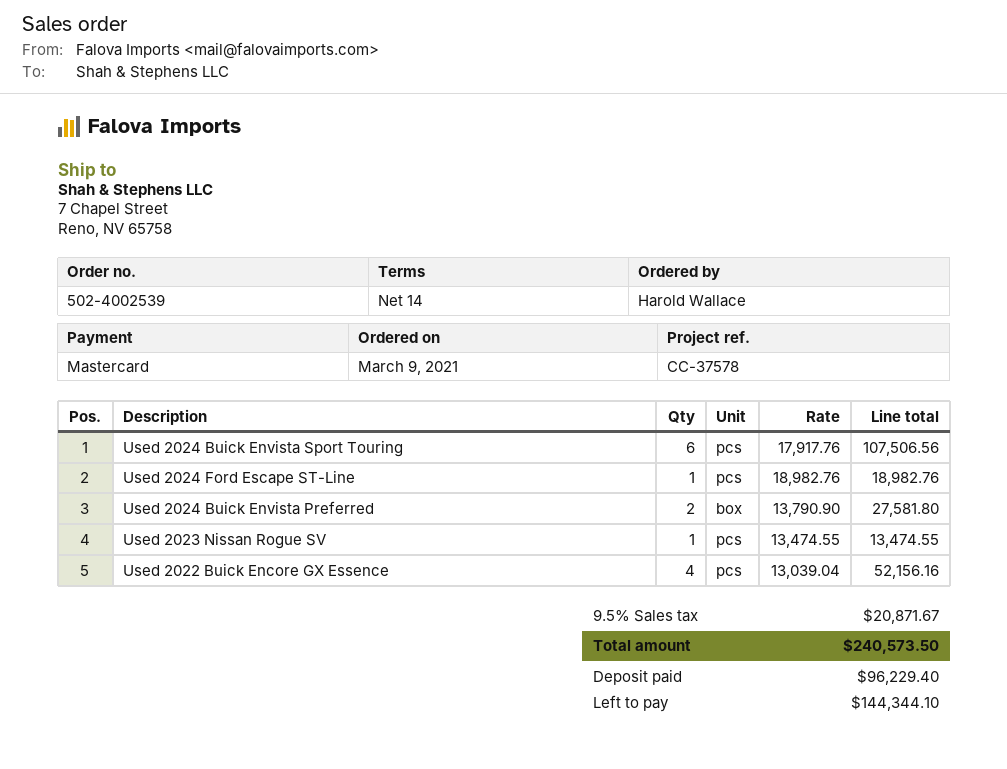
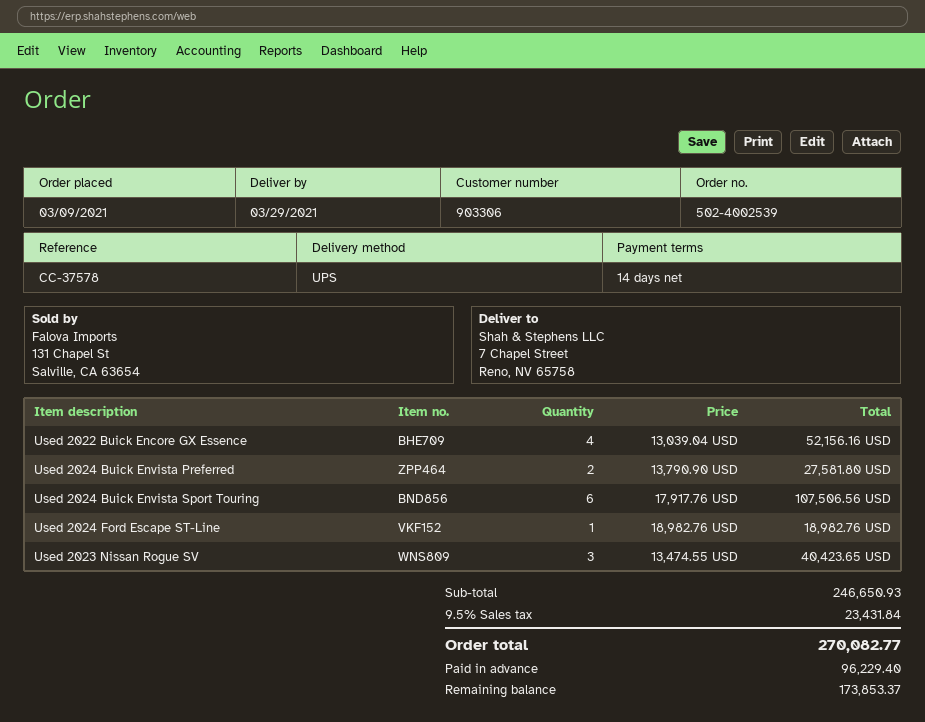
Used 2023 Nissan Rogue SV: 1 x 13474.55 = 13474.55 -> 3 x 13474.55 = 40423.65
tax: 9.5% = 20871.67 -> 9.5% = 23431.84
total: 240573.50 -> 270082.77
balance: 144344.10 -> 173853.37

